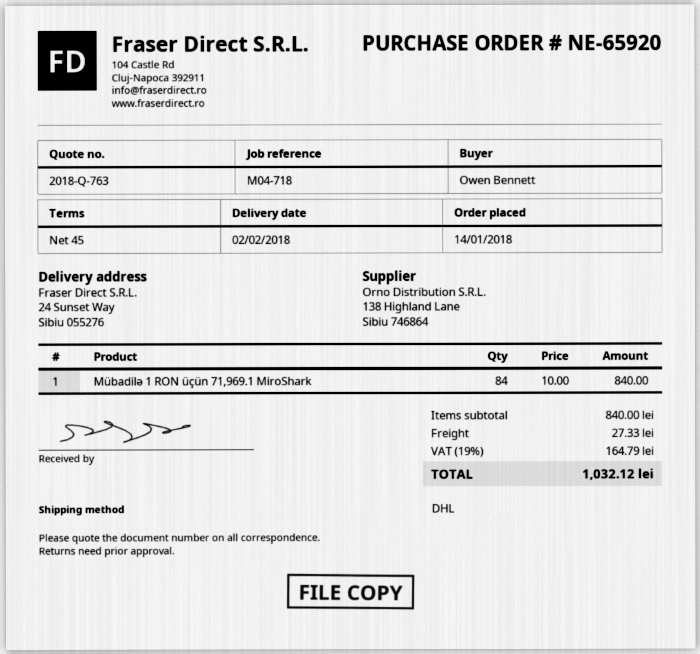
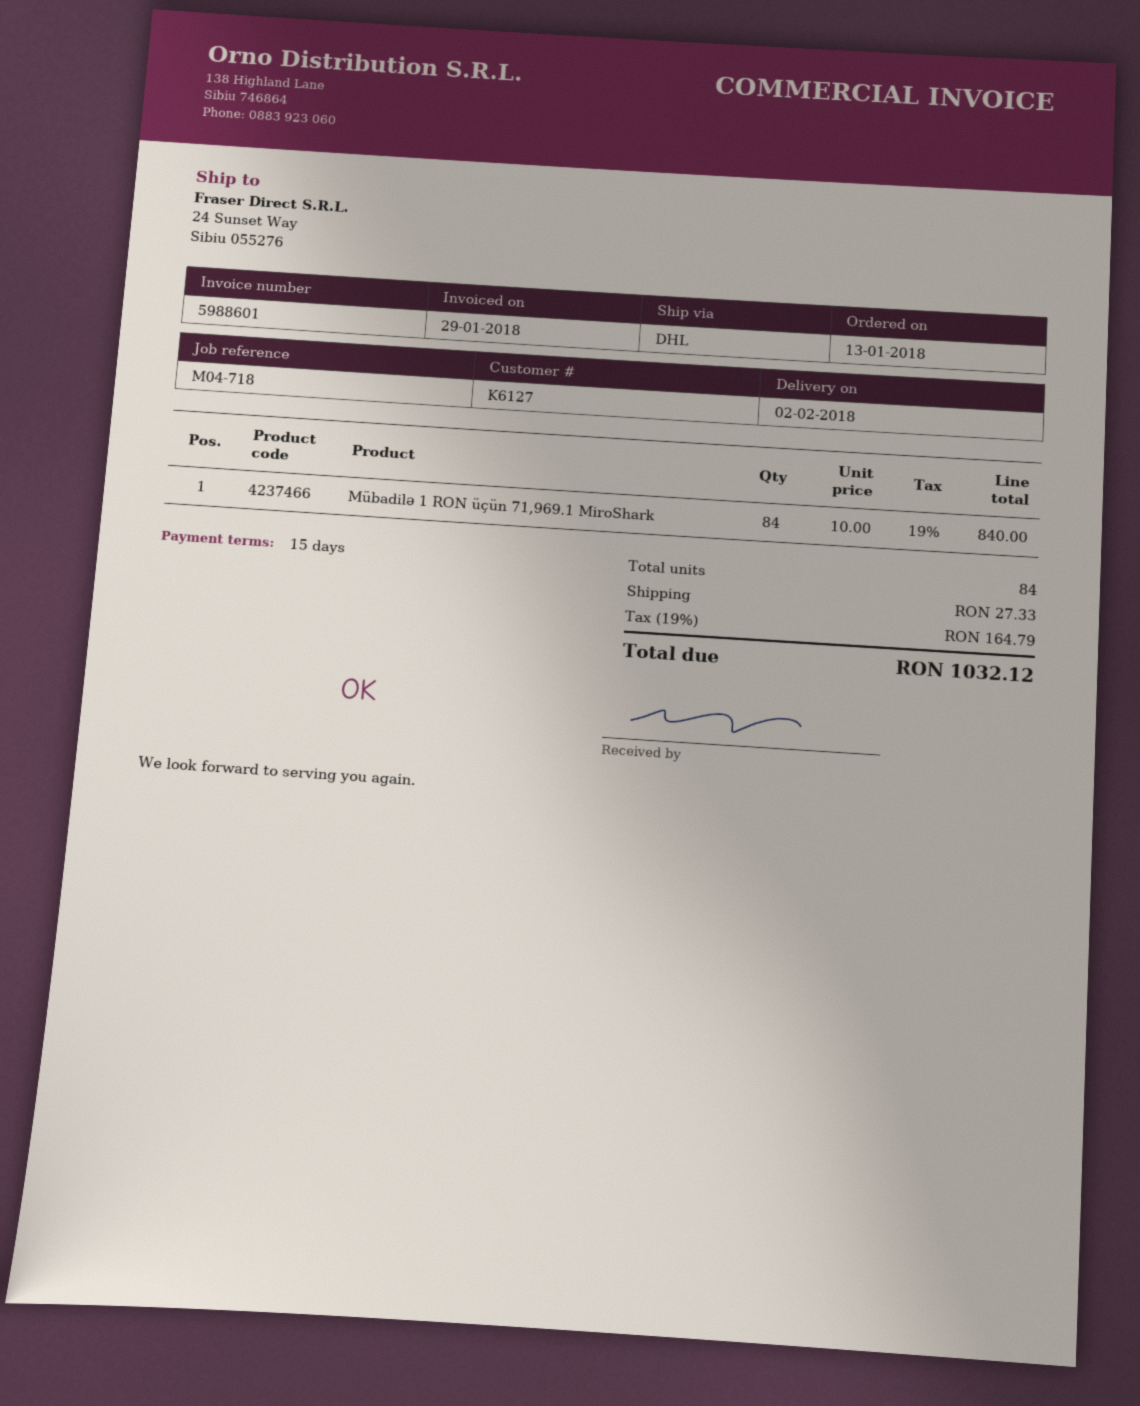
order date: 2018-01-14 -> 2018-01-13
payment terms: 45 days -> 15 days

